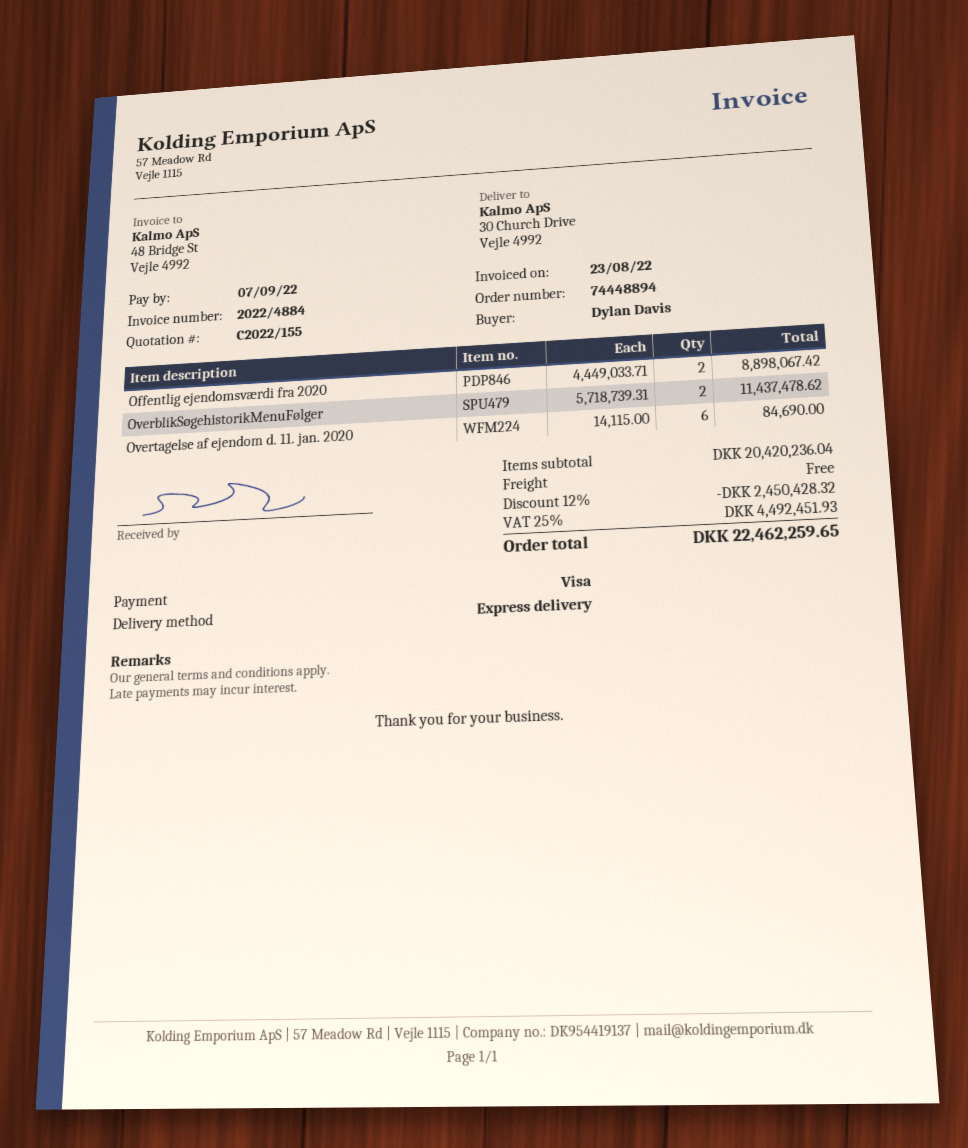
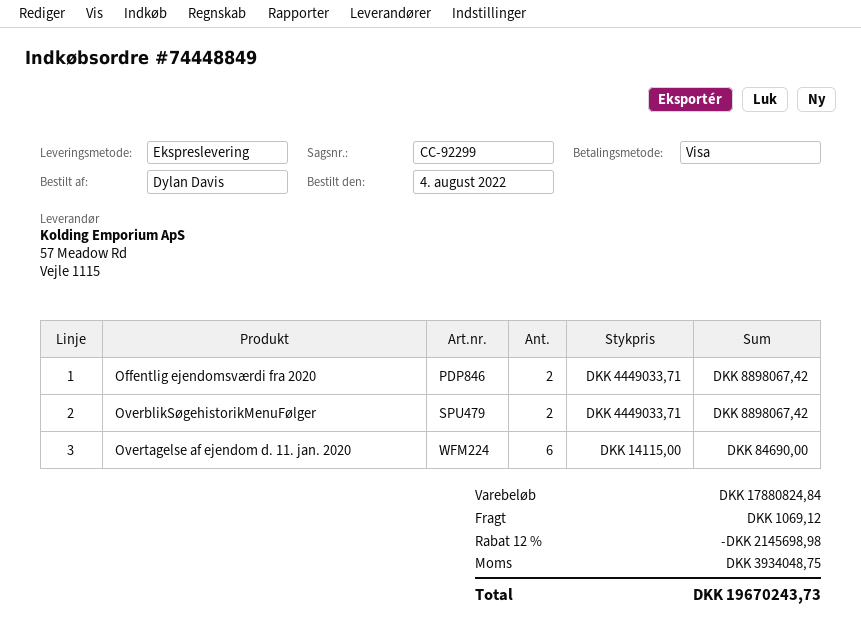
order number: 74448894 -> 74448849
OverblikSøgehistorikMenuFølger: 2 x 5718739.31 = 11437478.62 -> 2 x 4449033.71 = 8898067.42
subtotal: 20420236.04 -> 17880824.84
discount: 12% = 2450428.32 -> 12% = 2145698.98
shipping: 0.00 -> 1069.12
tax: 4492451.93 -> 3934048.75
total: 22462259.65 -> 19670243.73

